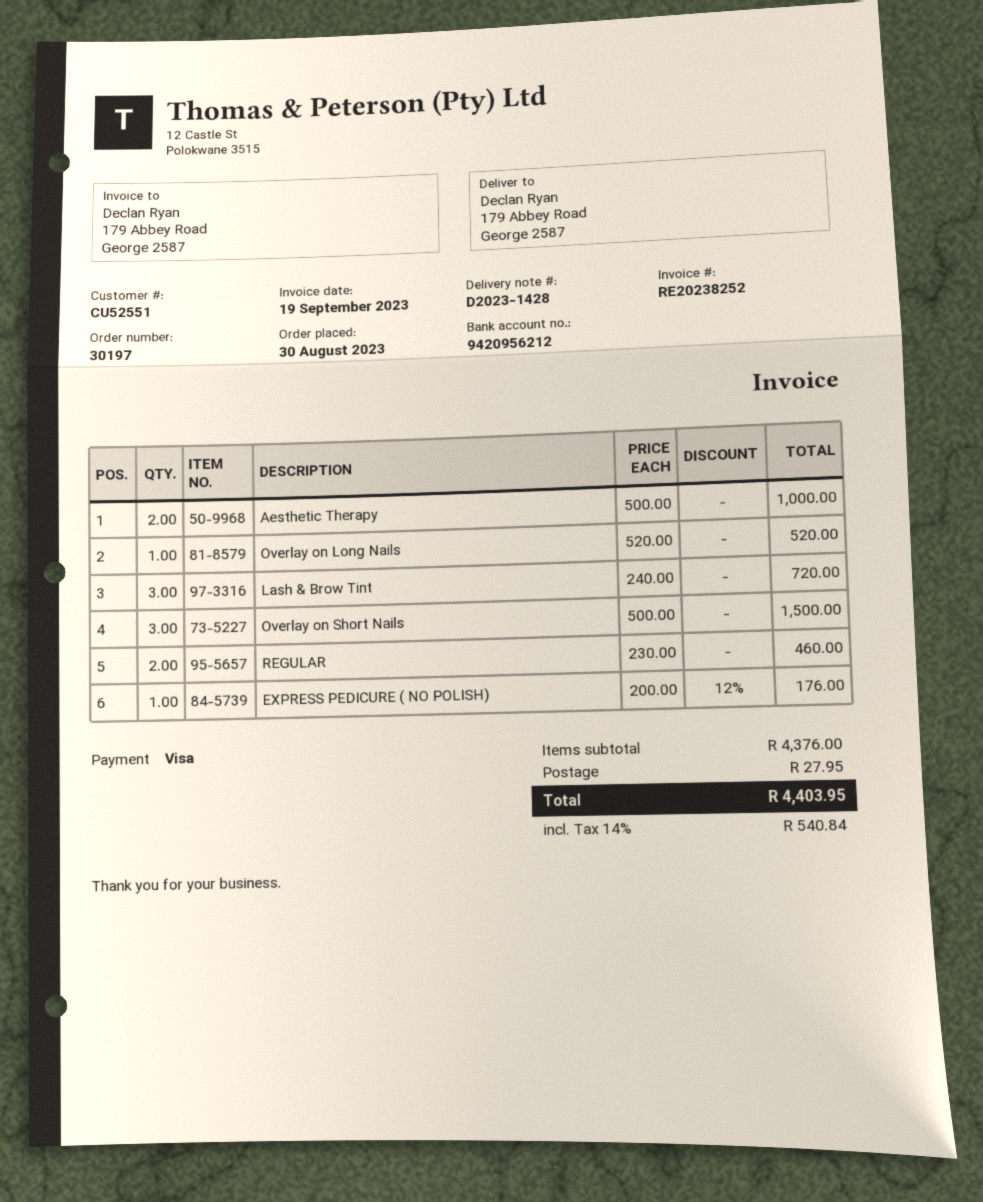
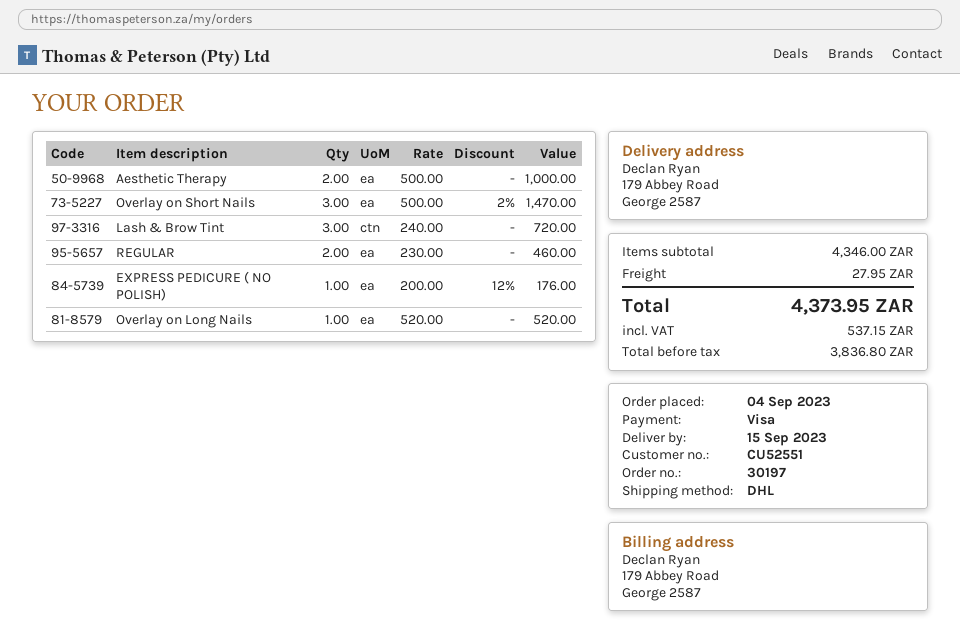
order date: 2023-08-30 -> 2023-09-04
Overlay on Short Nails: 3 x 500.00 = 1500.00 -> 3 x 500.00 - 2% = 1470.00
subtotal: 4376.00 -> 4346.00
tax: 540.84 -> 537.15
total: 4403.95 -> 4373.95

